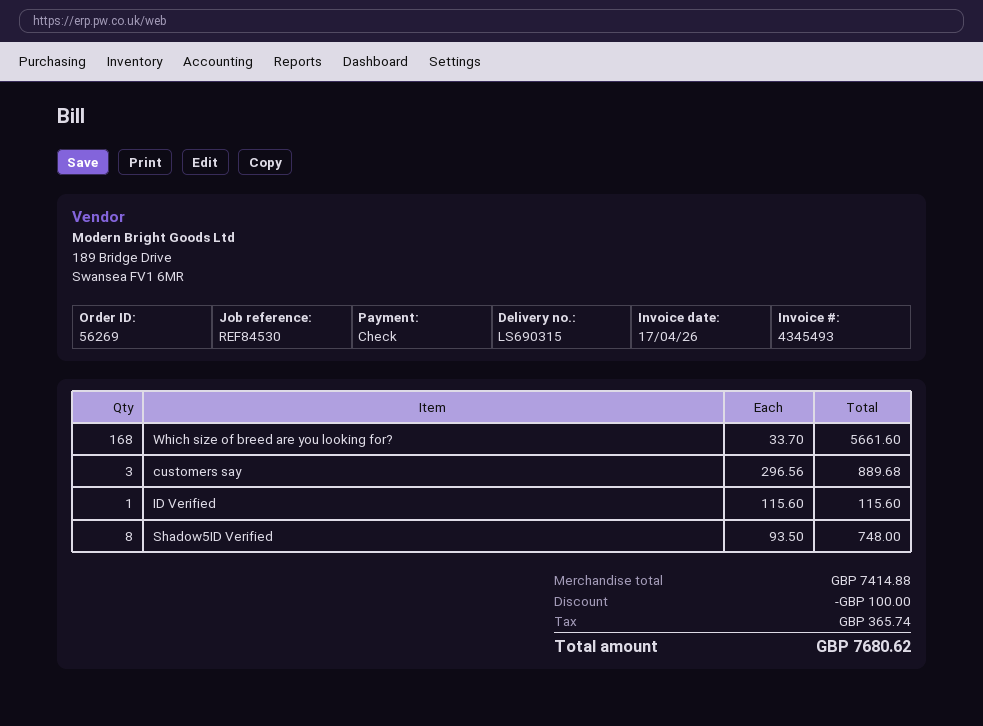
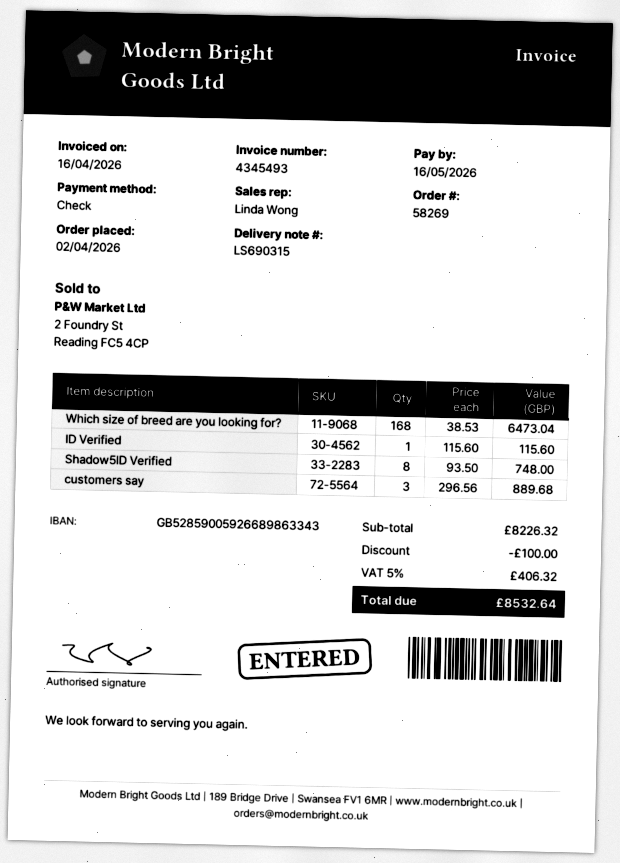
order number: 56269 -> 58269
invoice date: 2026-04-17 -> 2026-04-16
Which size of breed are you looking for?: 168 x 33.70 = 5661.60 -> 168 x 38.53 = 6473.04
subtotal: 7414.88 -> 8226.32
tax: 365.74 -> 406.32
total: 7680.62 -> 8532.64

